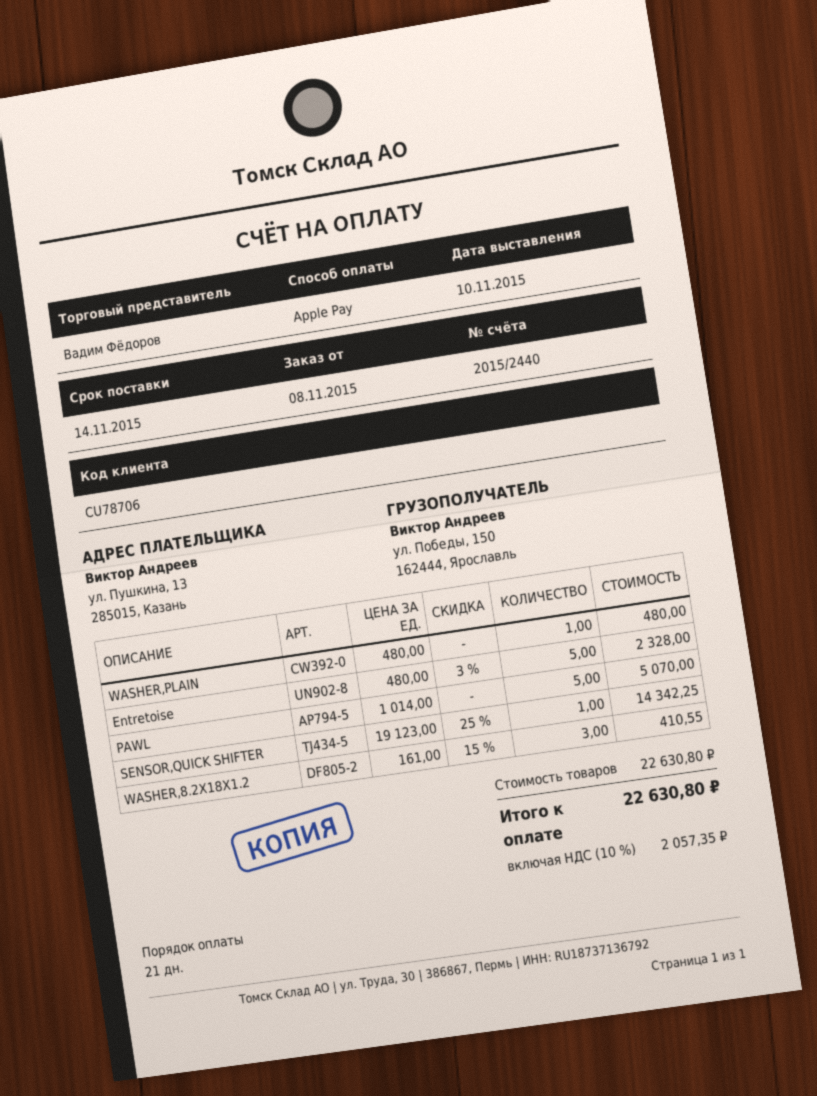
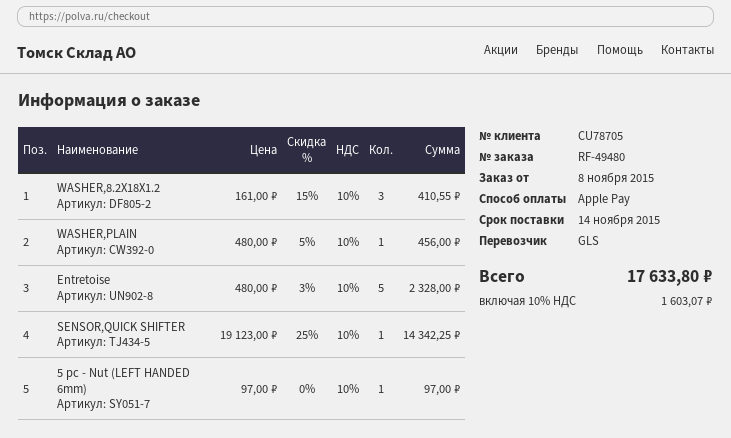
customer number: CU78706 -> CU78705
WASHER,PLAIN: 1 x 480.00 = 480.00 -> 1 x 480.00 - 5% = 456.00
PAWL: 5 x 1014.00 = 5070.00 -> none
5 pc - Nut (LEFT HANDED 6mm): none -> 1 x 97.00 = 97.00
tax: 10% = 2057.35 -> 10% = 1603.07
total: 22630.80 -> 17633.80

